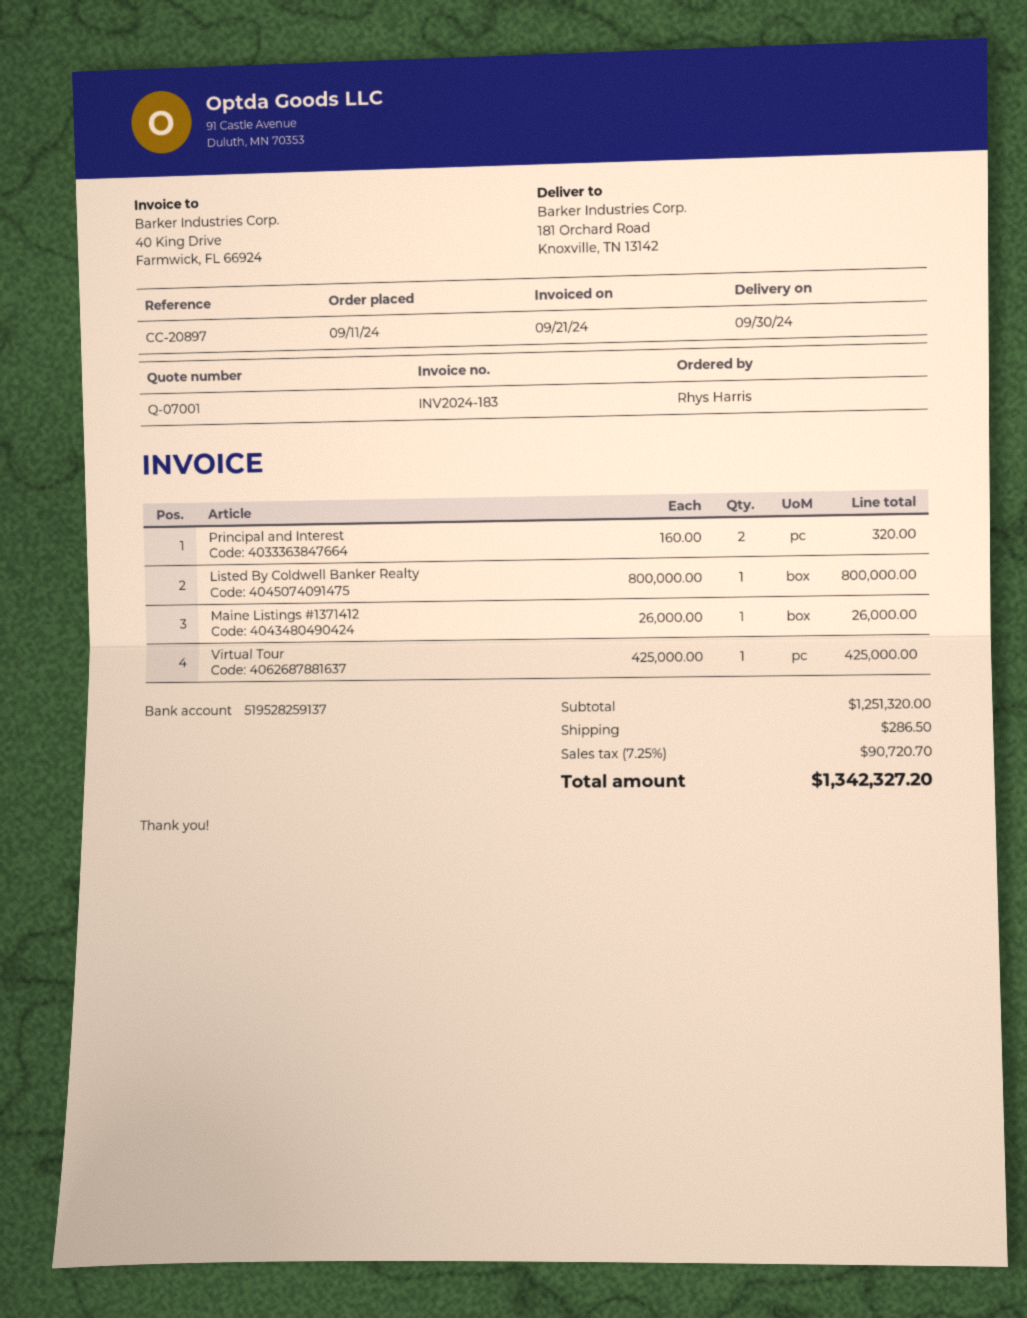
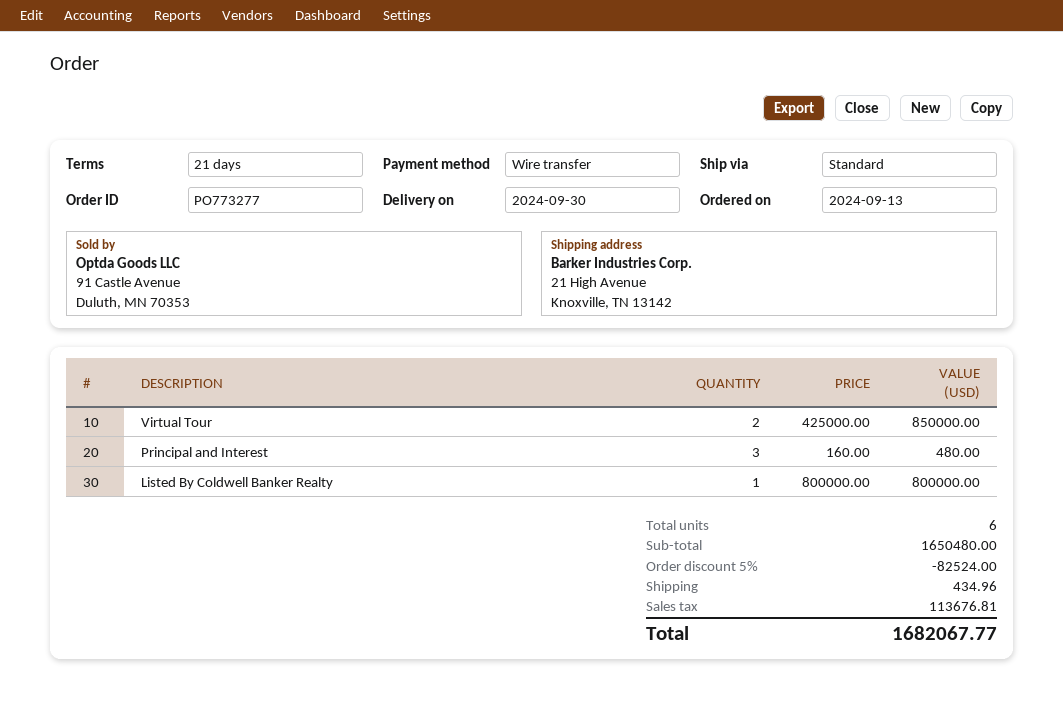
order date: 2024-09-11 -> 2024-09-13
ship to: 181 Orchard Road, Knoxville, TN 13142 -> 21 High Avenue, Knoxville, TN 13142
Principal and Interest: 2 x 160.00 = 320.00 -> 3 x 160.00 = 480.00
Maine Listings #1371412: 1 x 26000.00 = 26000.00 -> none
Virtual Tour: 1 x 425000.00 = 425000.00 -> 2 x 425000.00 = 850000.00
subtotal: 1251320.00 -> 1650480.00
discount: none -> 5% = 82524.00
shipping: 286.50 -> 434.96
tax: 90720.70 -> 113676.81
total: 1342327.20 -> 1682067.77

